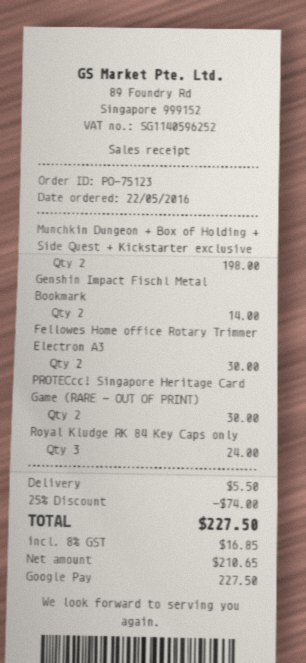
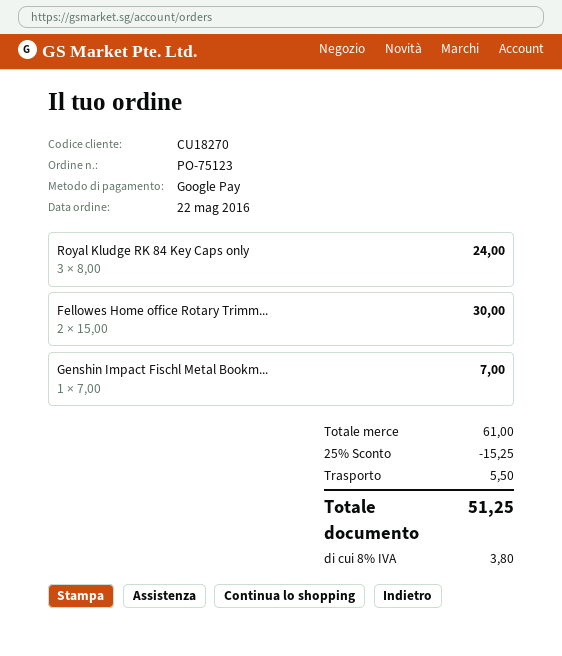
Munchkin Dungeon + Box of Holding + Side Quest + Kickstarter exclusive: 2 for 198.00 -> none
Genshin Impact Fischl Metal Bookmark: 2 for 14.00 -> 1 for 7.00
PROTECcc! Singapore Heritage Card Game (RARE - OUT OF PRINT): 2 for 30.00 -> none
discount: 25% = 74.00 -> 25% = 15.25
tax: 8% = 16.85 -> 8% = 3.80
total: 227.50 -> 51.25

